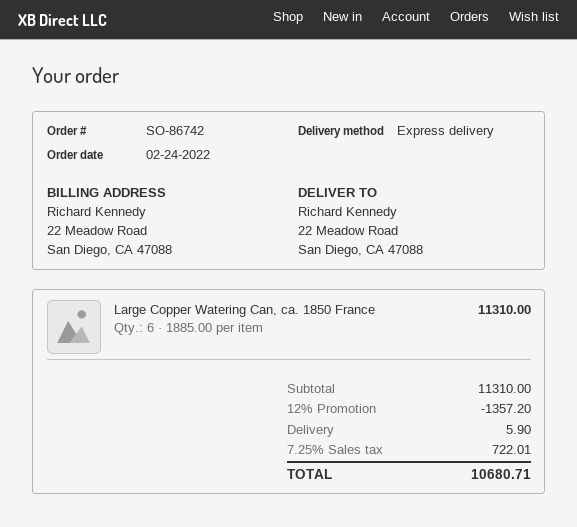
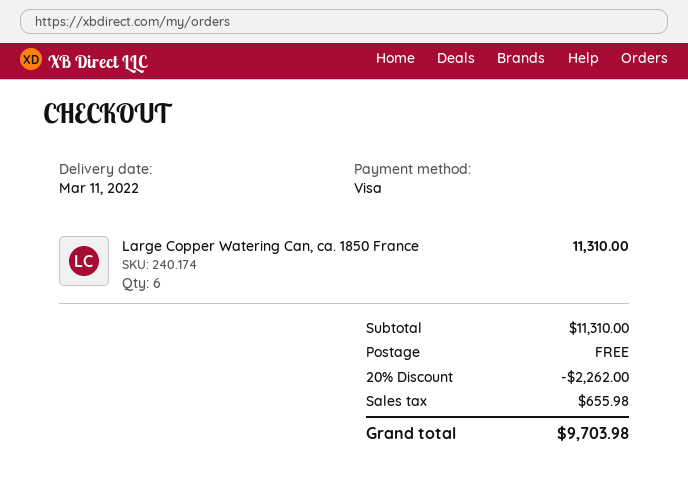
discount: 12% = 1357.20 -> 20% = 2262.00
shipping: 5.90 -> 0.00
tax: 722.01 -> 655.98
total: 10680.71 -> 9703.98

